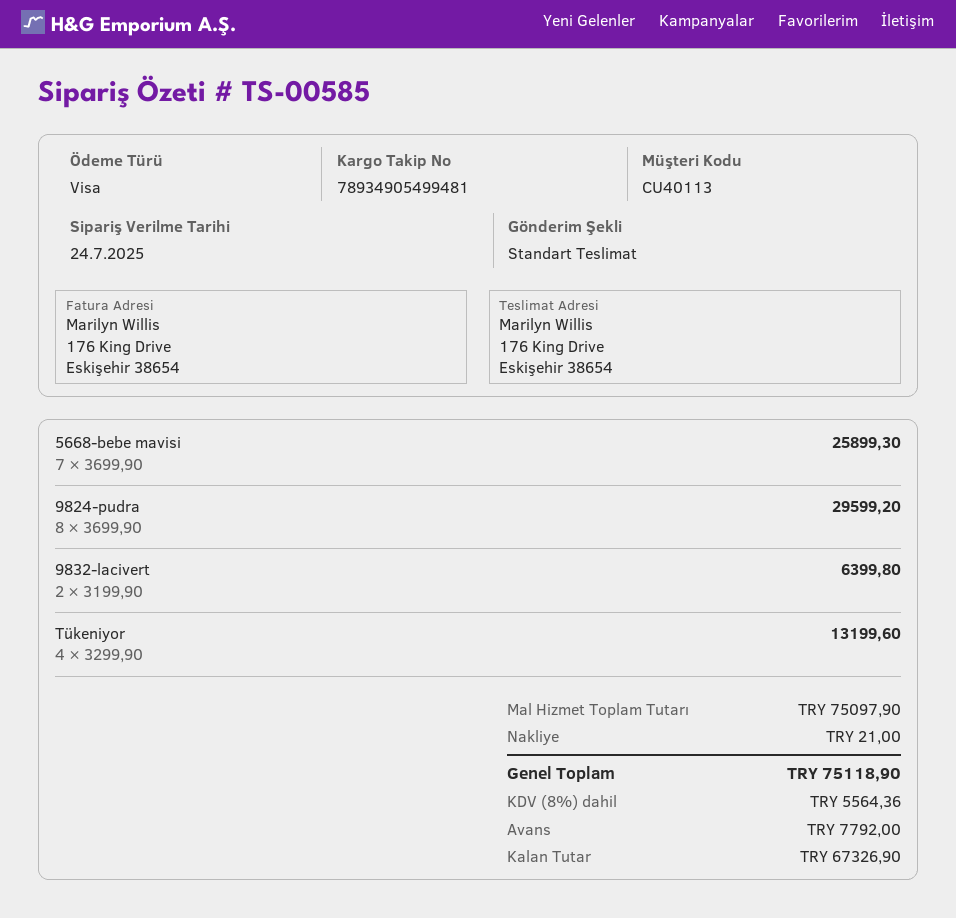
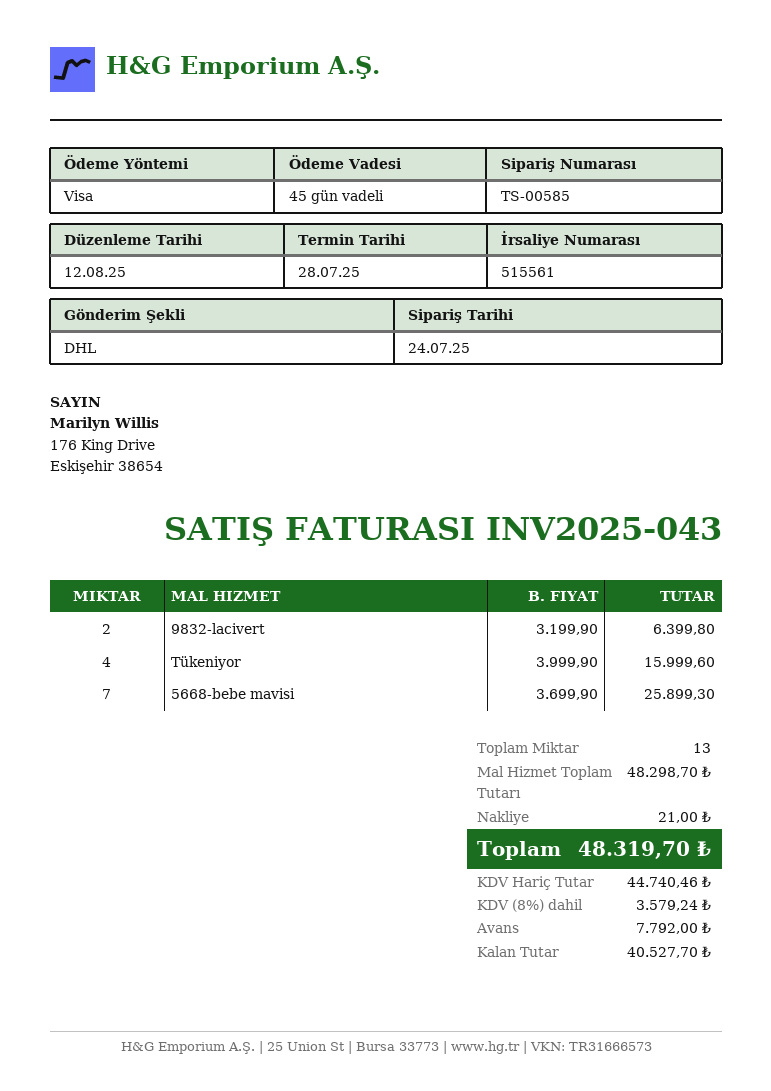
shipping method: standard -> DHL
9824-pudra: 8 x 3699.90 = 29599.20 -> none
Tükeniyor: 4 x 3299.90 = 13199.60 -> 4 x 3999.90 = 15999.60
subtotal: 75097.90 -> 48298.70
tax: 8% = 5564.36 -> 8% = 3579.24
total: 75118.90 -> 48319.70
balance: 67326.90 -> 40527.70

